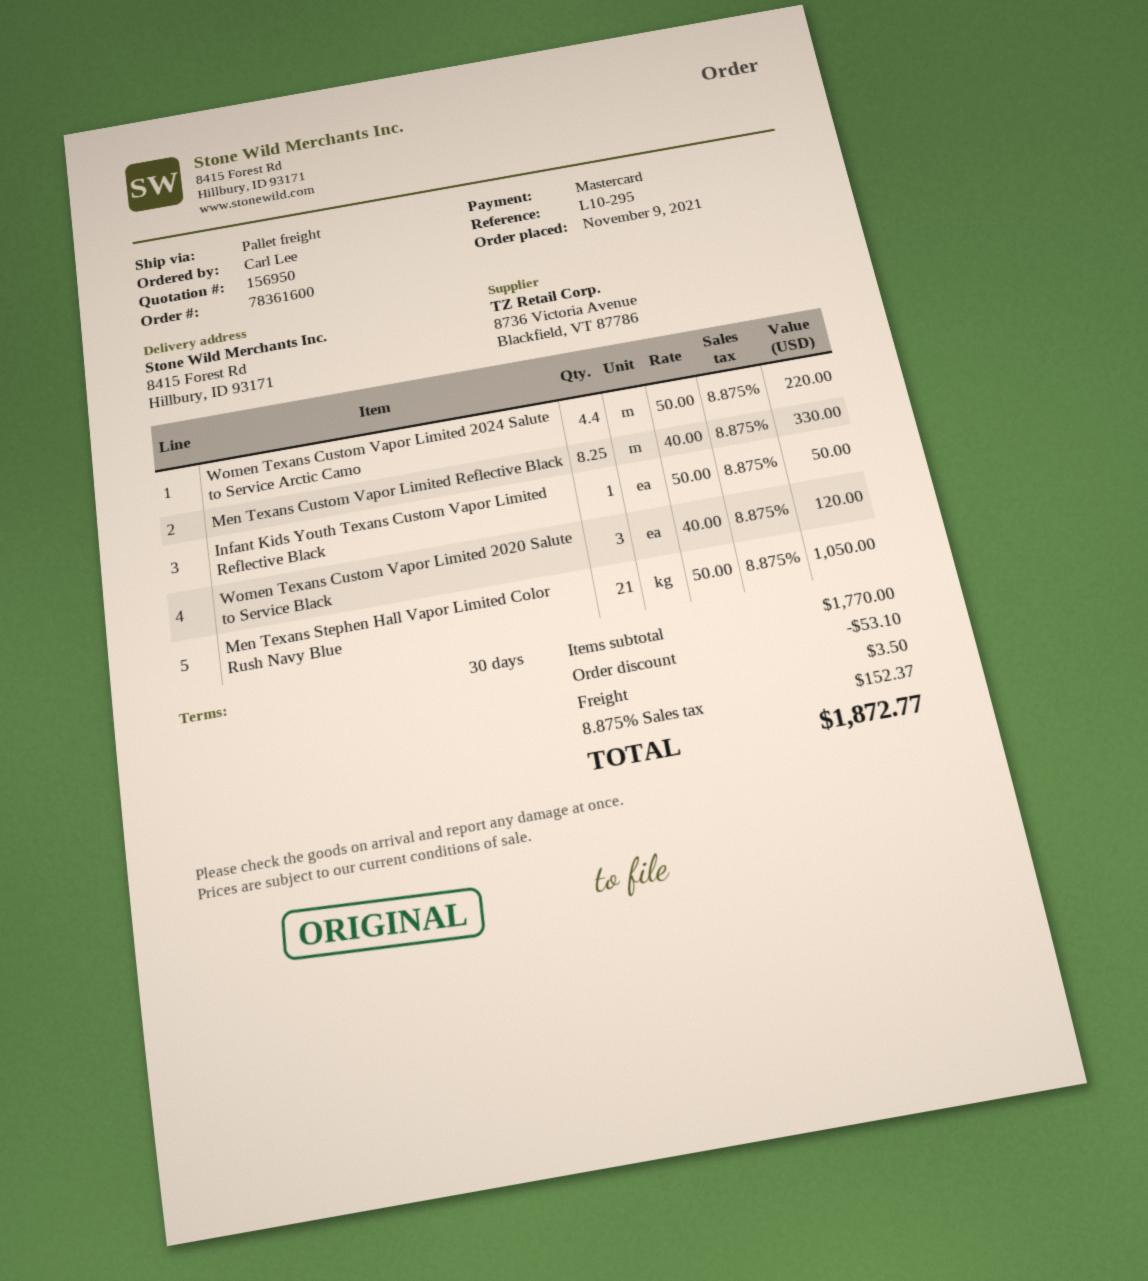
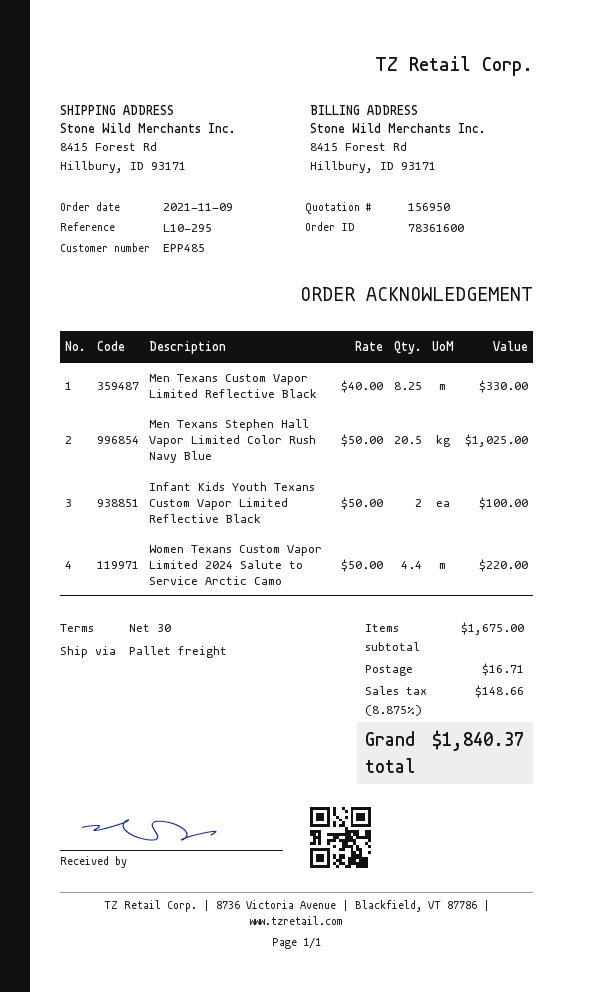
Infant Kids Youth Texans Custom Vapor Limited Reflective Black: 1 x 50.00 = 50.00 -> 2 x 50.00 = 100.00
Women Texans Custom Vapor Limited 2020 Salute to Service Black: 3 x 40.00 = 120.00 -> none
Men Texans Stephen Hall Vapor Limited Color Rush Navy Blue: 21 x 50.00 = 1050.00 -> 20.5 x 50.00 = 1025.00
subtotal: 1770.00 -> 1675.00
discount: 53.10 -> none
shipping: 3.50 -> 16.71
tax: 8.875% = 152.37 -> 8.875% = 148.66
total: 1872.77 -> 1840.37

